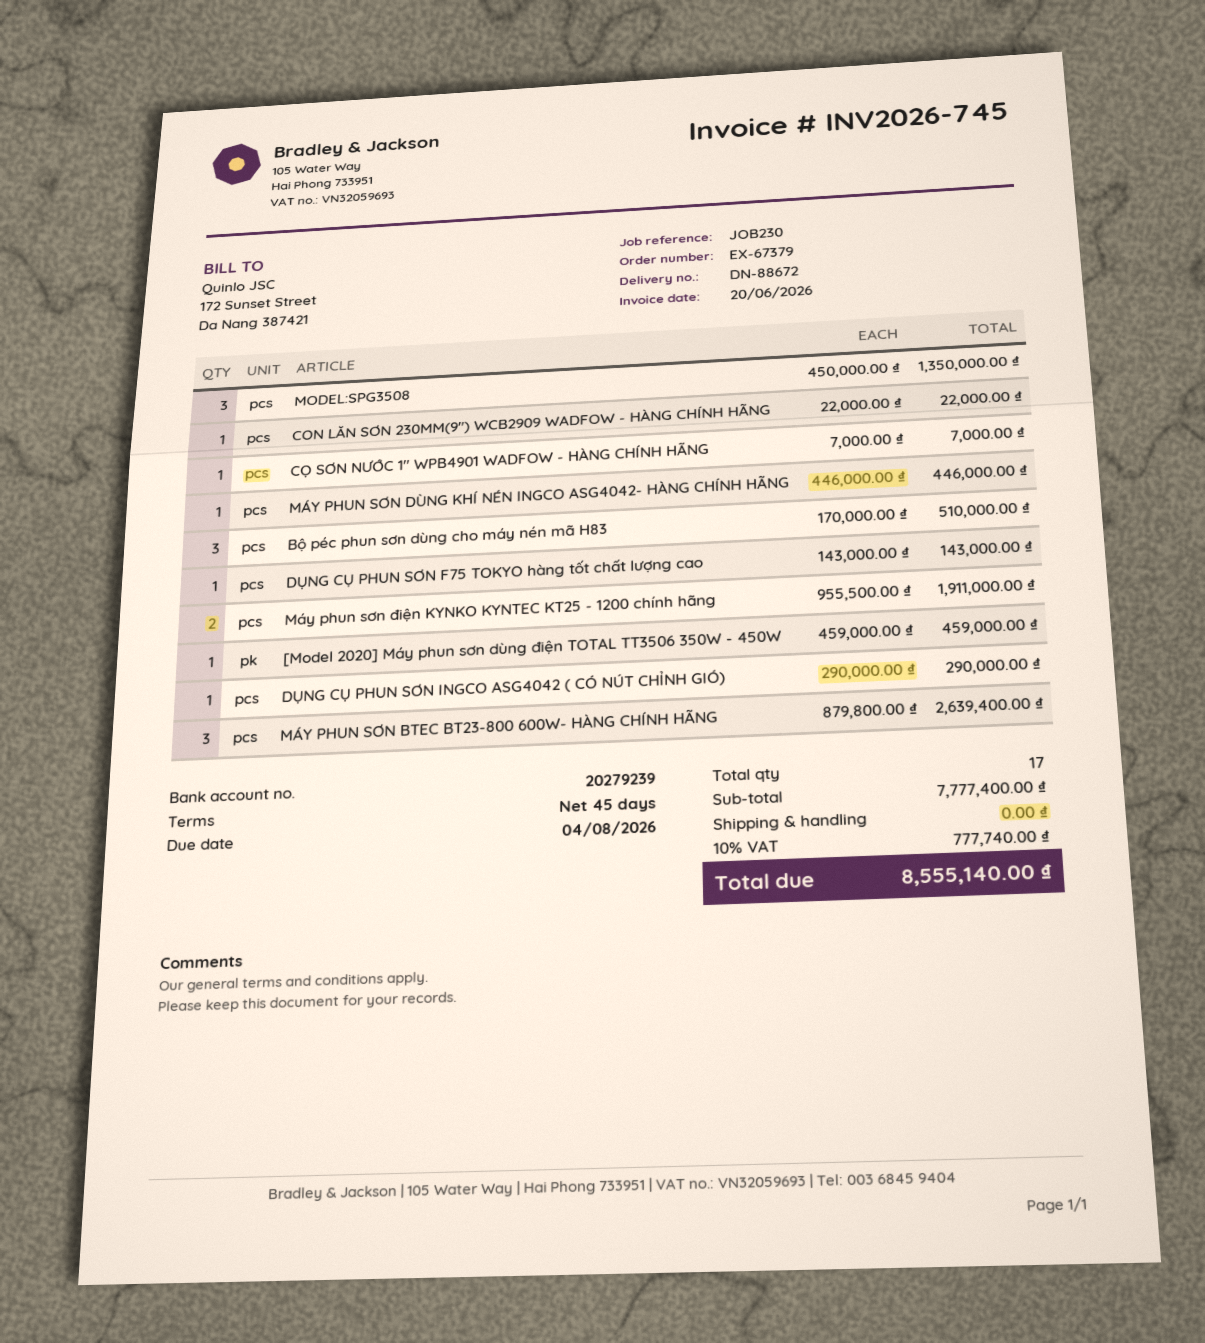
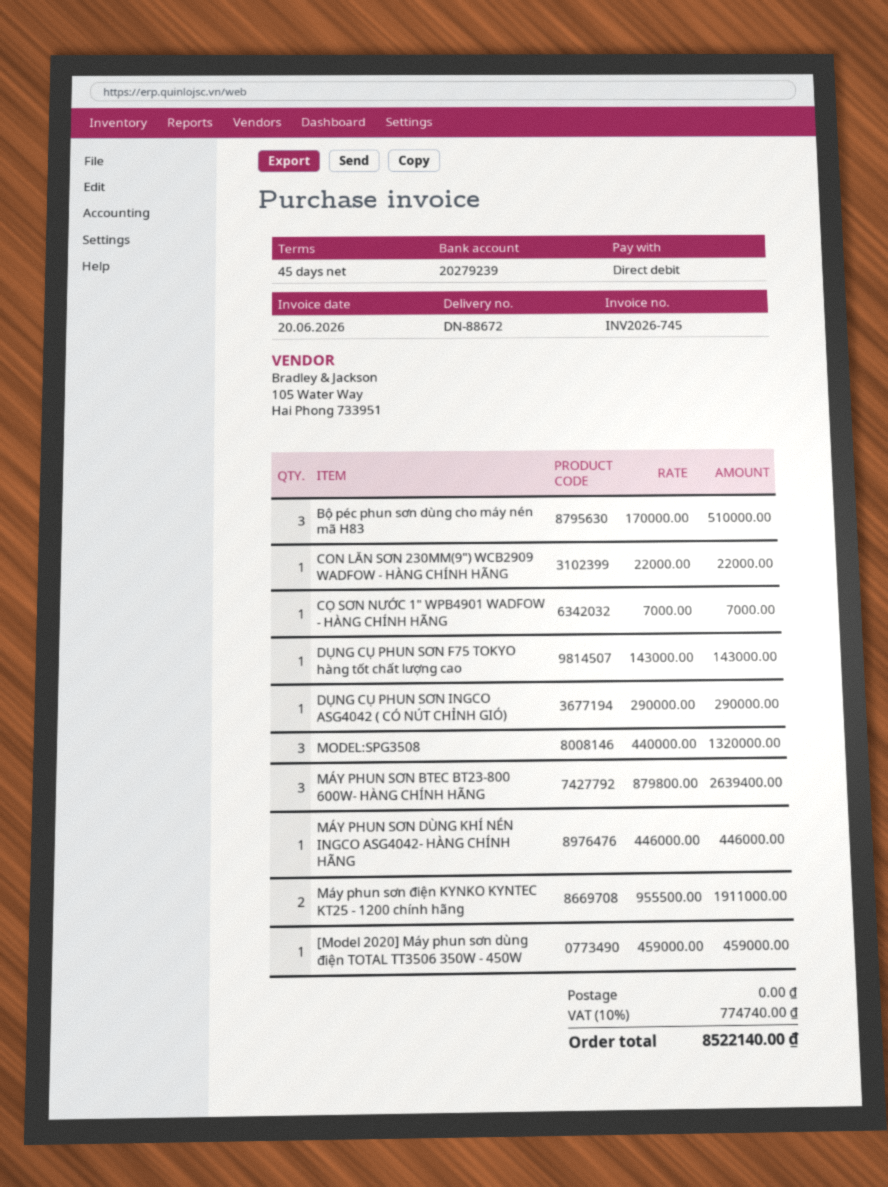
MODEL:SPG3508: 3 x 450000.00 = 1350000.00 -> 3 x 440000.00 = 1320000.00
tax: 10% = 777740.00 -> 10% = 774740.00
total: 8555140.00 -> 8522140.00

